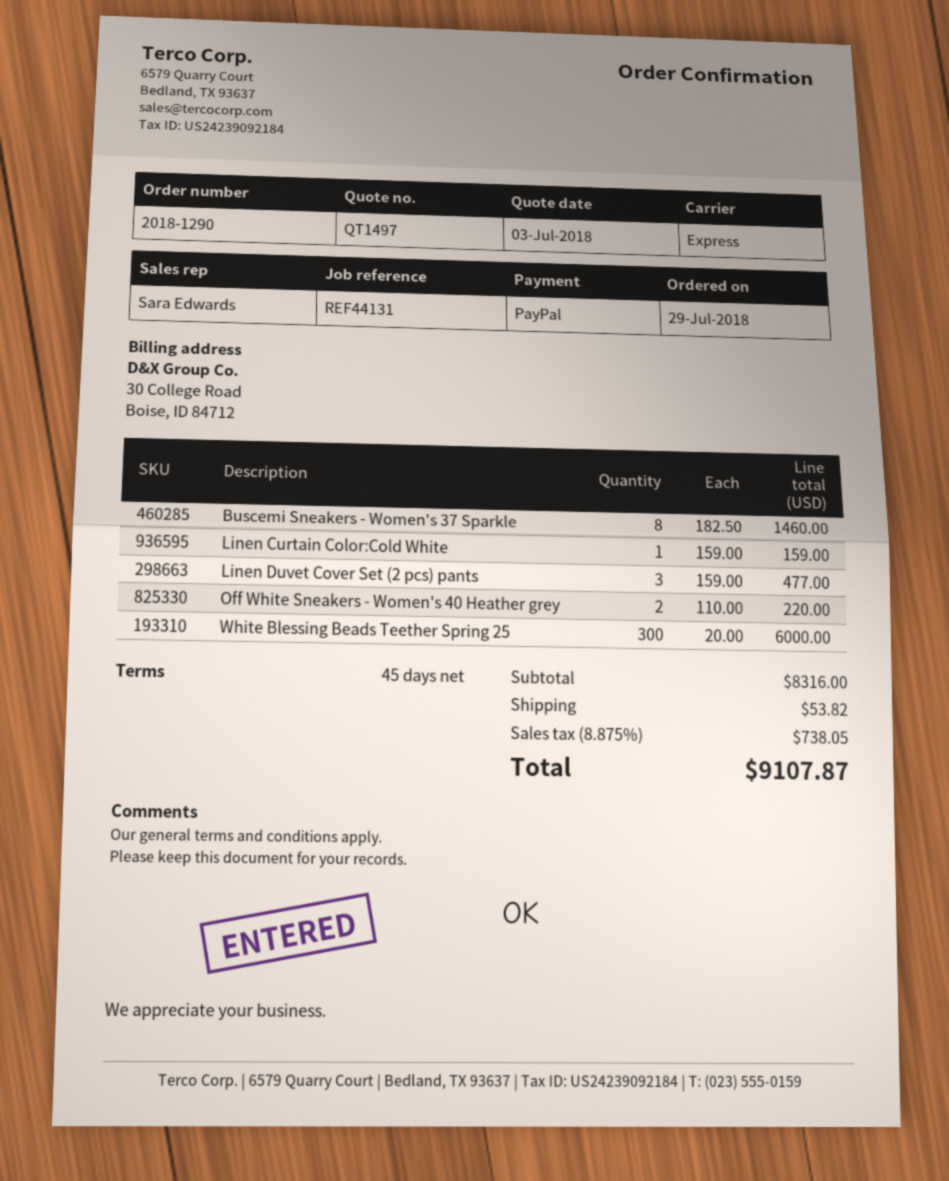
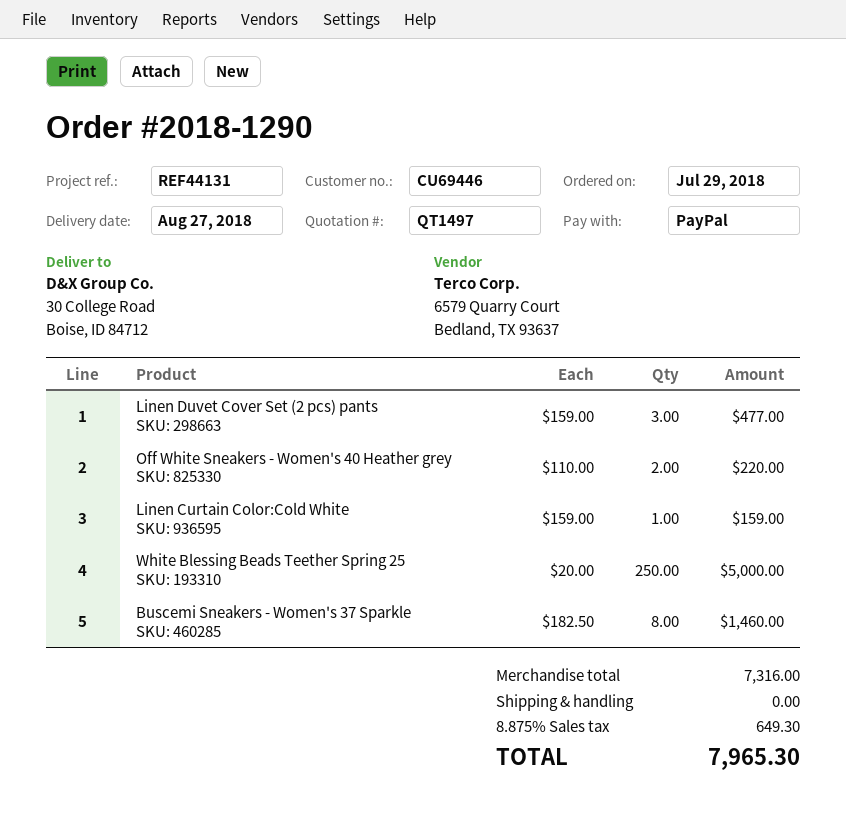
White Blessing Beads Teether Spring 25: 300 x 20.00 = 6000.00 -> 250 x 20.00 = 5000.00
subtotal: 8316.00 -> 7316.00
shipping: 53.82 -> 0.00
tax: 8.875% = 738.05 -> 8.875% = 649.30
total: 9107.87 -> 7965.30

